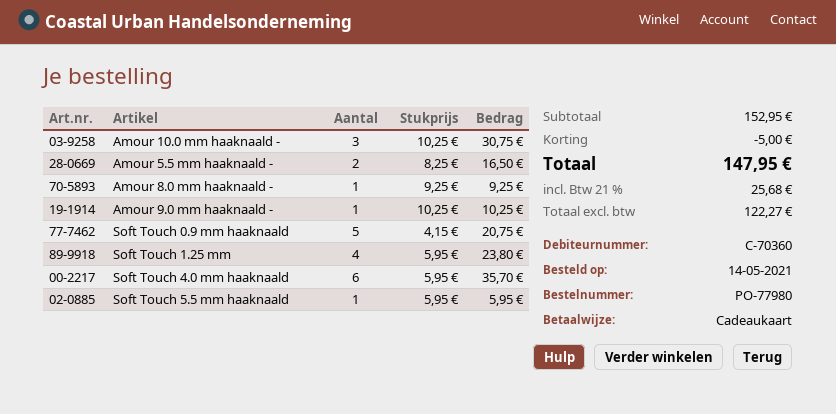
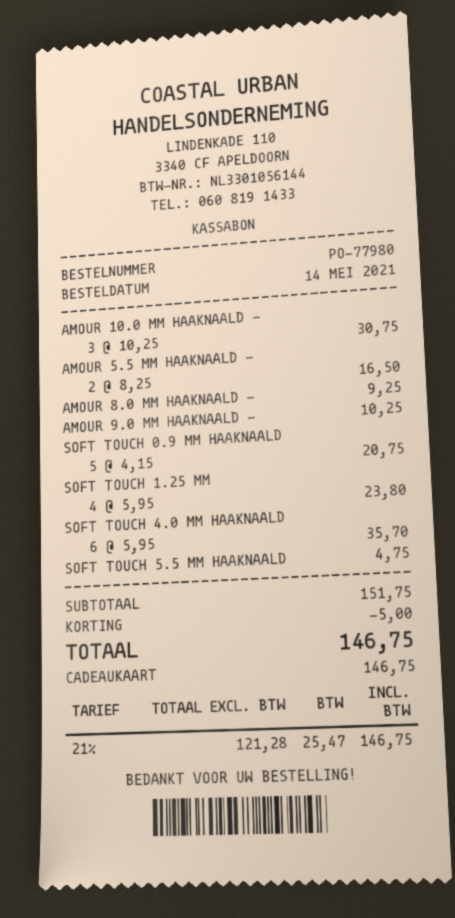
Soft Touch 5.5 mm haaknaald: 1 x 5.95 = 5.95 -> 1 x 4.75 = 4.75
subtotal: 152.95 -> 151.75
net: 122.27 -> 121.28
tax: 21% = 25.68 -> 21% = 25.47
total: 147.95 -> 146.75

